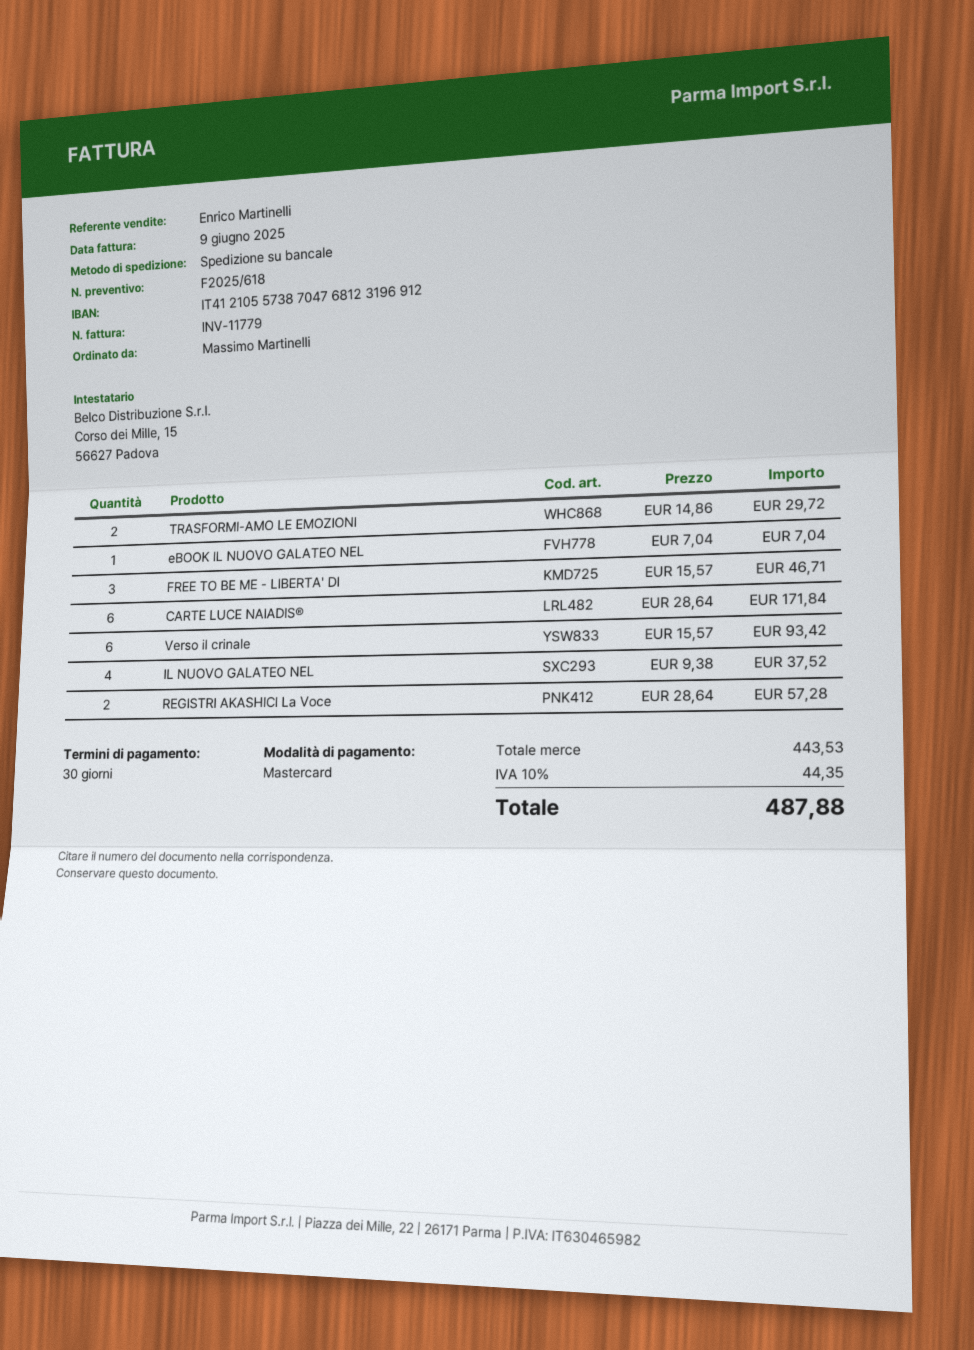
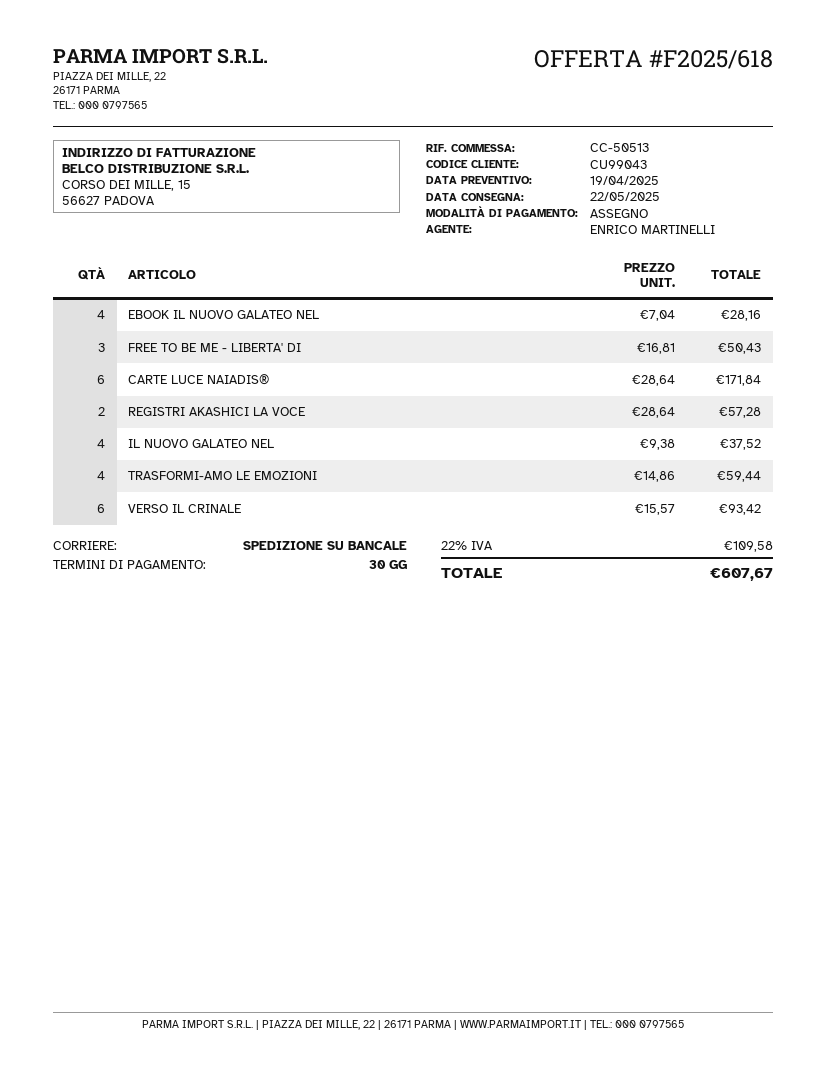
payment method: Mastercard -> cheque
TRASFORMI-AMO LE EMOZIONI: 2 x 14.86 = 29.72 -> 4 x 14.86 = 59.44
eBOOK IL NUOVO GALATEO NEL: 1 x 7.04 = 7.04 -> 4 x 7.04 = 28.16
FREE TO BE ME - LIBERTA' DI: 3 x 15.57 = 46.71 -> 3 x 16.81 = 50.43
tax: 10% = 44.35 -> 22% = 109.58
total: 487.88 -> 607.67

